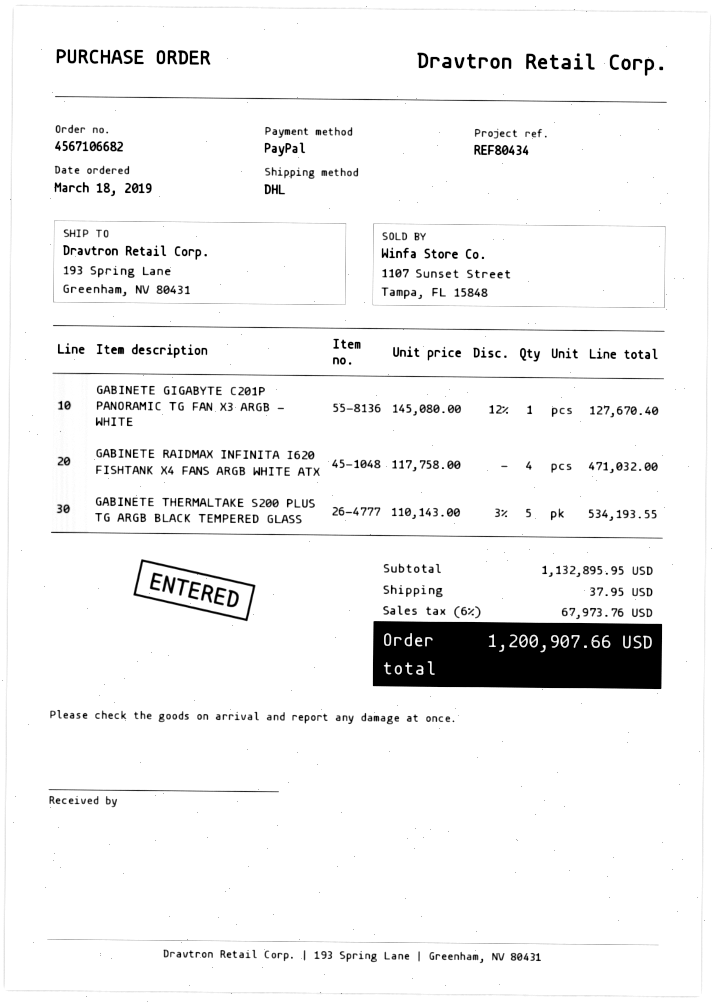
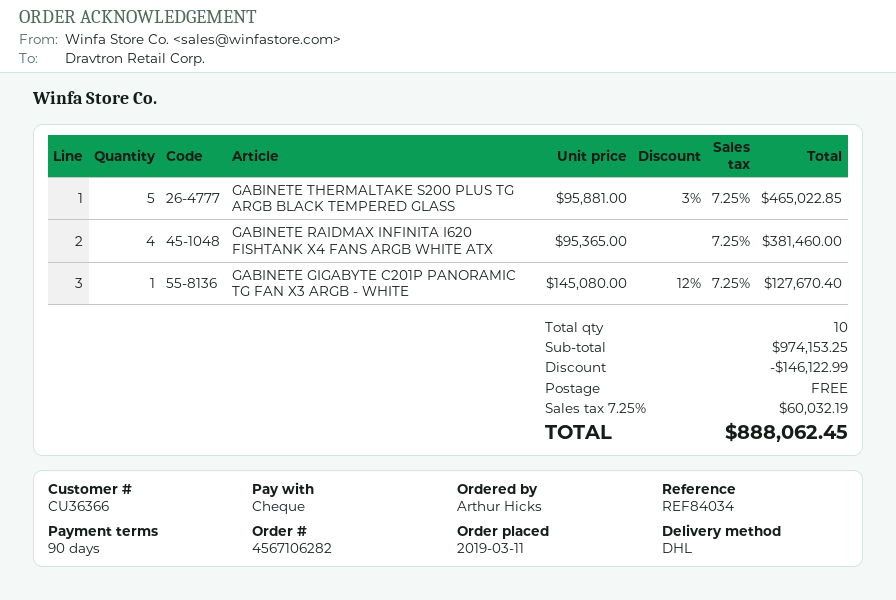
order number: 4567106682 -> 4567106282
order date: 2019-03-18 -> 2019-03-11
reference: REF80434 -> REF84034
payment method: PayPal -> cheque
GABINETE RAIDMAX INFINITA I620 FISHTANK X4 FANS ARGB WHITE ATX: 4 x 117758.00 = 471032.00 -> 4 x 95365.00 = 381460.00
GABINETE THERMALTAKE S200 PLUS TG ARGB BLACK TEMPERED GLASS: 5 x 110143.00 - 3% = 534193.55 -> 5 x 95881.00 - 3% = 465022.85
subtotal: 1132895.95 -> 974153.25
discount: none -> 146122.99
shipping: 37.95 -> 0.00
tax: 6% = 67973.76 -> 7.25% = 60032.19
total: 1200907.66 -> 888062.45

